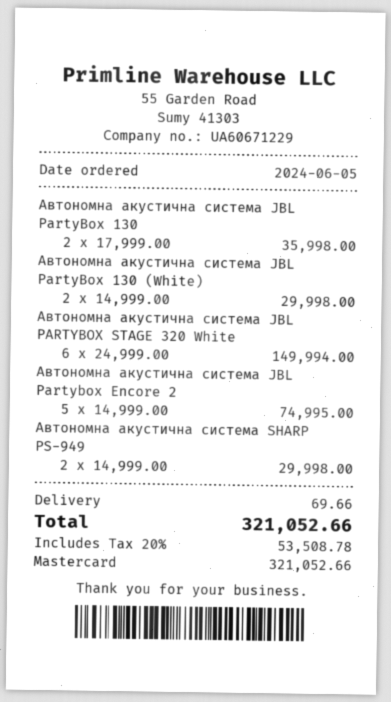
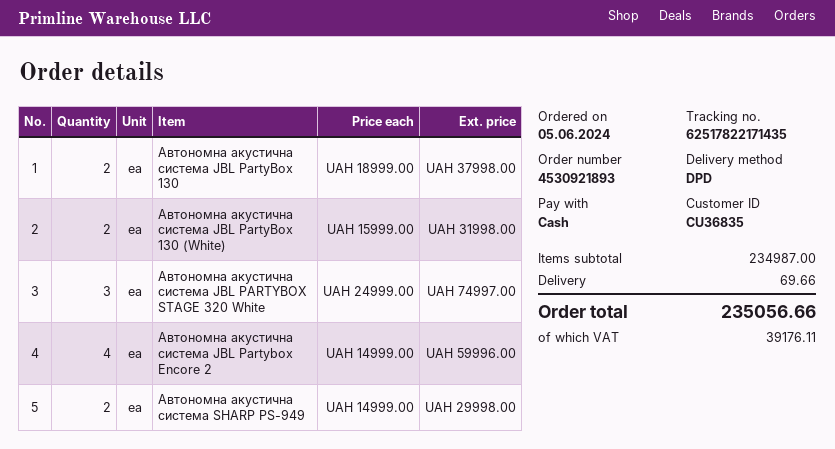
payment method: Mastercard -> cash
Автономна акустична система JBL PartyBox 130: 2 x 17999.00 = 35998.00 -> 2 x 18999.00 = 37998.00
Автономна акустична система JBL PartyBox 130 (White): 2 x 14999.00 = 29998.00 -> 2 x 15999.00 = 31998.00
Автономна акустична система JBL PARTYBOX STAGE 320 White: 6 x 24999.00 = 149994.00 -> 3 x 24999.00 = 74997.00
Автономна акустична система JBL Partybox Encore 2: 5 x 14999.00 = 74995.00 -> 4 x 14999.00 = 59996.00
tax: 53508.78 -> 39176.11
total: 321052.66 -> 235056.66

